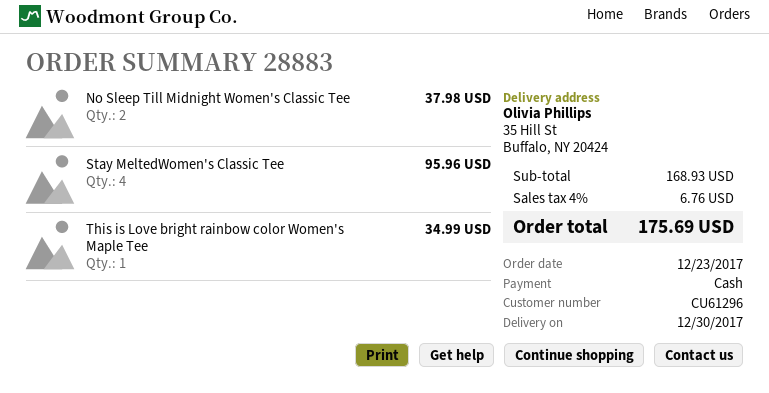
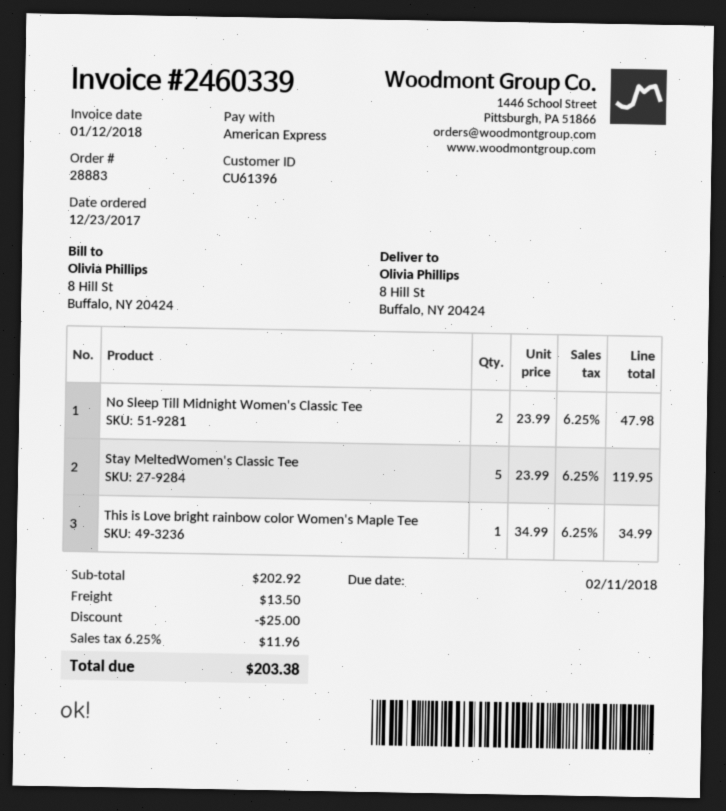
customer number: CU61296 -> CU61396
payment method: cash -> American Express
ship to: 35 Hill St, Buffalo, NY 20424 -> 8 Hill St, Buffalo, NY 20424
No Sleep Till Midnight Women's Classic Tee: 2 for 37.98 -> 2 for 47.98
Stay MeltedWomen's Classic Tee: 4 for 95.96 -> 5 for 119.95
subtotal: 168.93 -> 202.92
discount: none -> 25.00
shipping: none -> 13.50
tax: 4% = 6.76 -> 6.25% = 11.96
total: 175.69 -> 203.38

